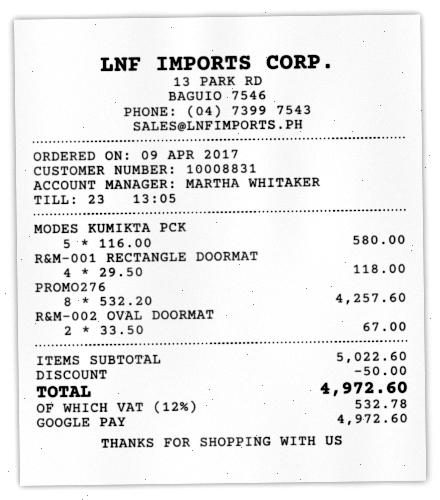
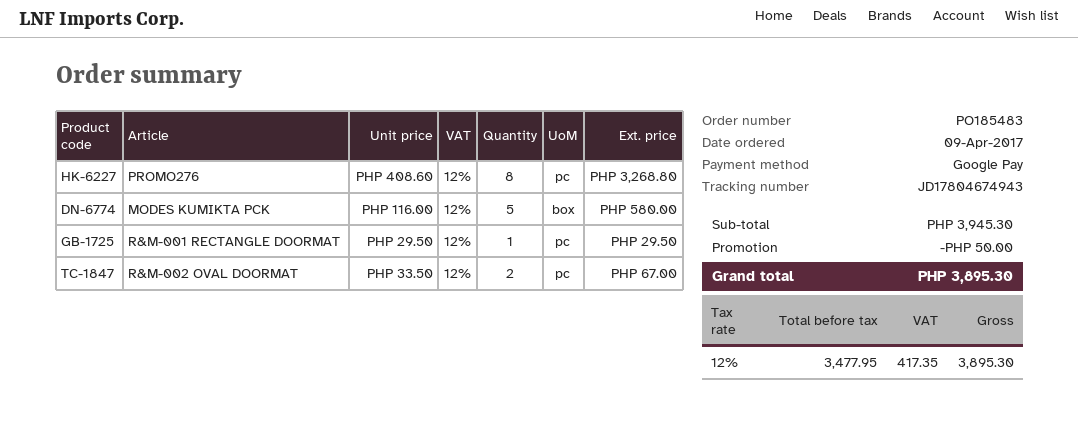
R&M-001 RECTANGLE DOORMAT: 4 x 29.50 = 118.00 -> 1 x 29.50 = 29.50
PROMO276: 8 x 532.20 = 4257.60 -> 8 x 408.60 = 3268.80
subtotal: 5022.60 -> 3945.30
tax: 12% = 532.78 -> 12% = 417.35
total: 4972.60 -> 3895.30

